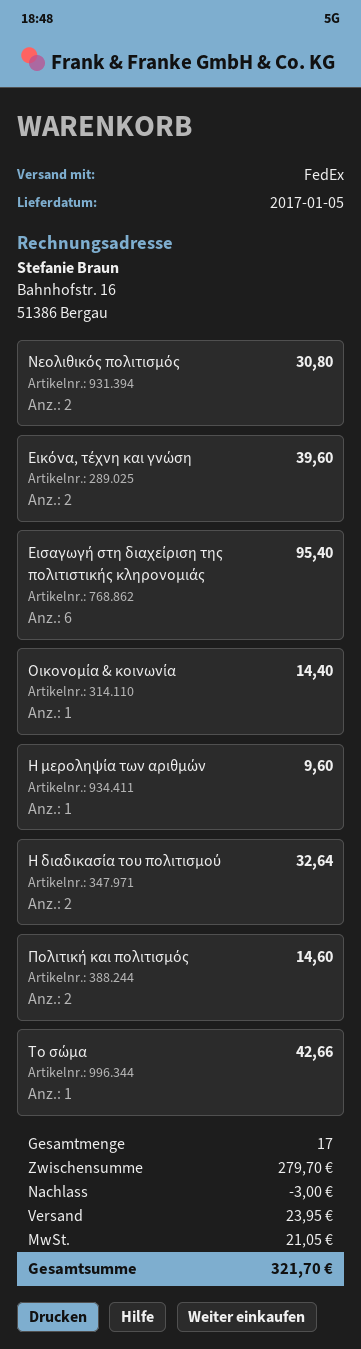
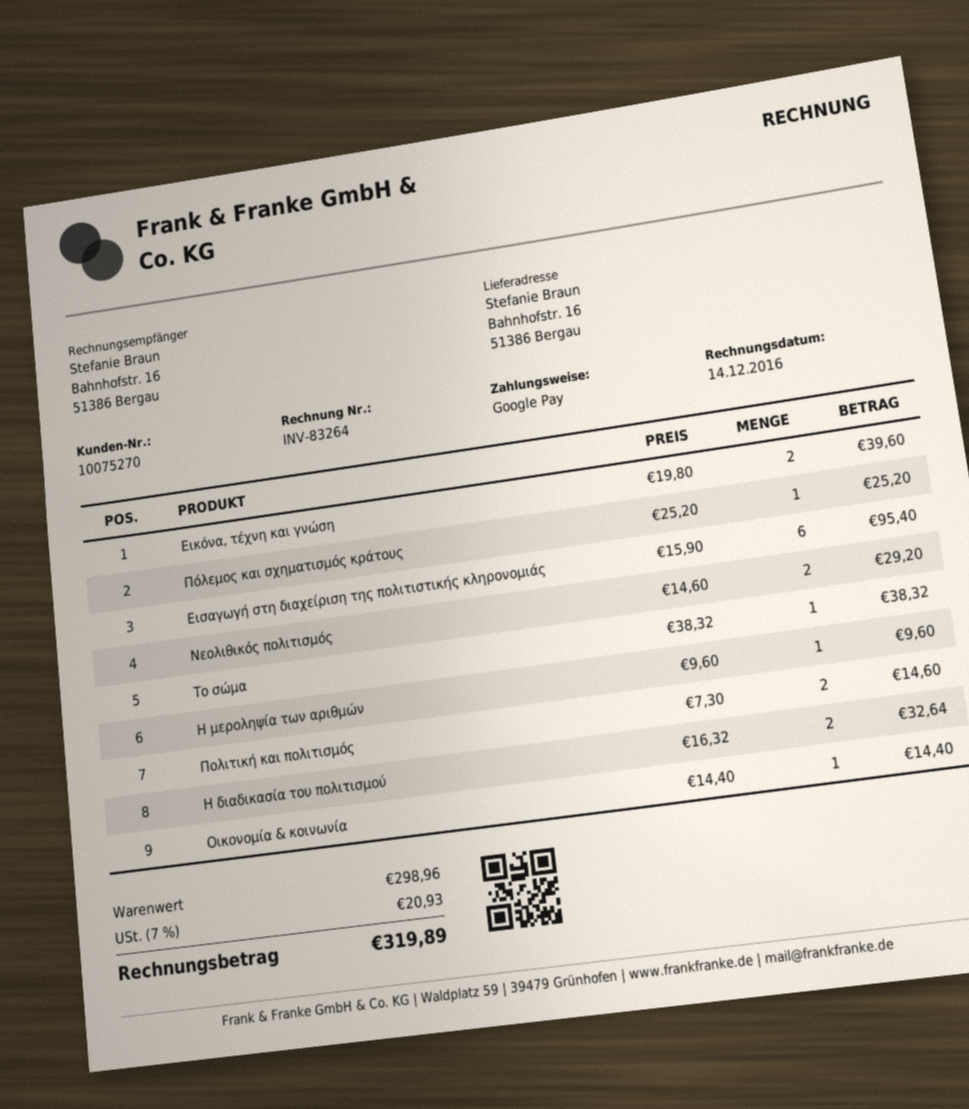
Νεολιθικός πολιτισμός: 2 for 30.80 -> 2 for 29.20
Το σώμα: 1 for 42.66 -> 1 for 38.32
Πόλεμος και σχηματισμός κράτους: none -> 1 for 25.20
subtotal: 279.70 -> 298.96
discount: 3.00 -> none
shipping: 23.95 -> none
tax: 21.05 -> 20.93
total: 321.70 -> 319.89

